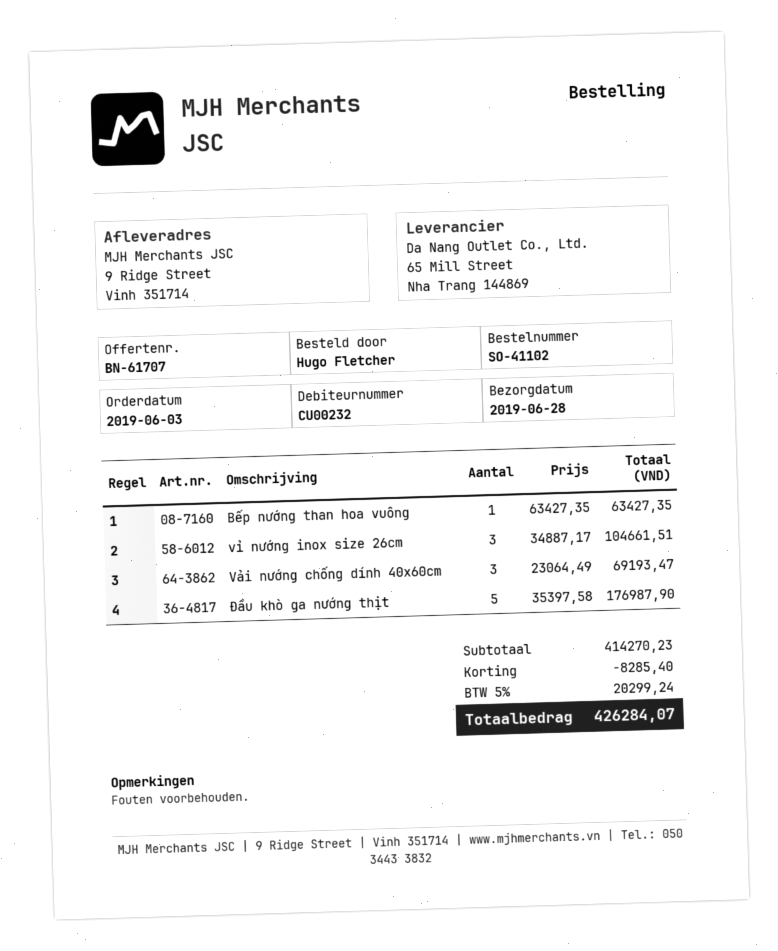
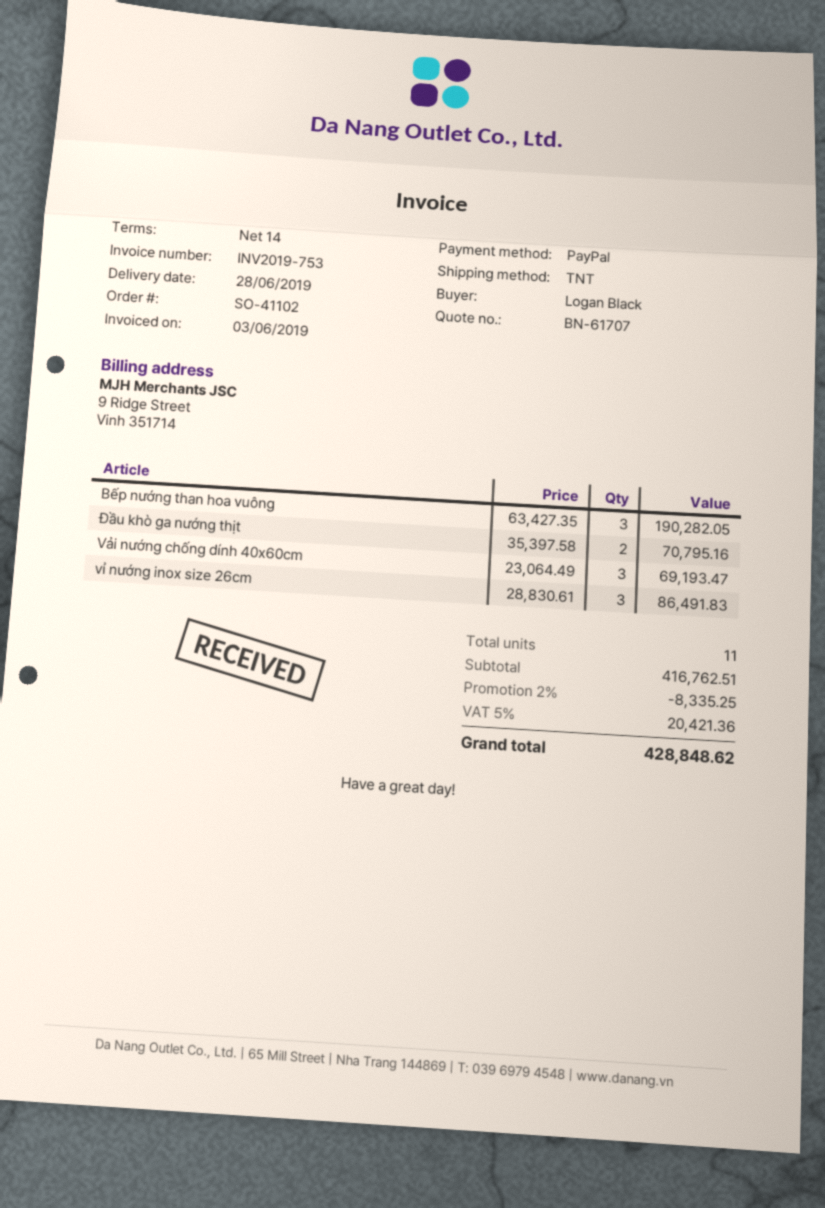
ordered by: Hugo Fletcher -> Logan Black
Bếp nướng than hoa vuông: 1 x 63427.35 = 63427.35 -> 3 x 63427.35 = 190282.05
vỉ nướng inox size 26cm: 3 x 34887.17 = 104661.51 -> 3 x 28830.61 = 86491.83
Đầu khò ga nướng thịt: 5 x 35397.58 = 176987.90 -> 2 x 35397.58 = 70795.16
subtotal: 414270.23 -> 416762.51
discount: 8285.40 -> 8335.25
tax: 5% = 20299.24 -> 5% = 20421.36
total: 426284.07 -> 428848.62

